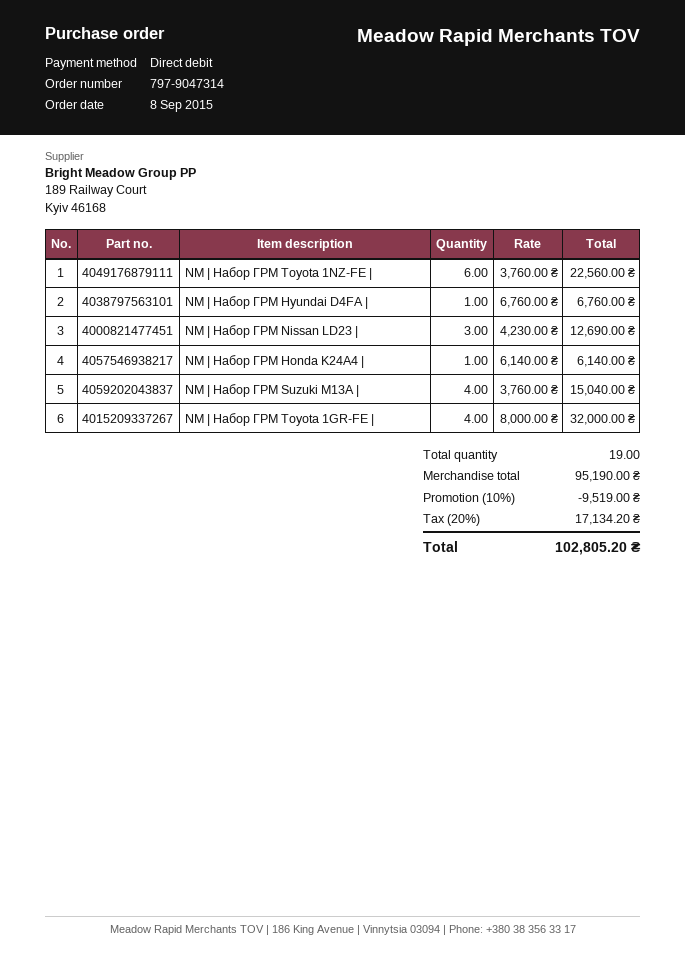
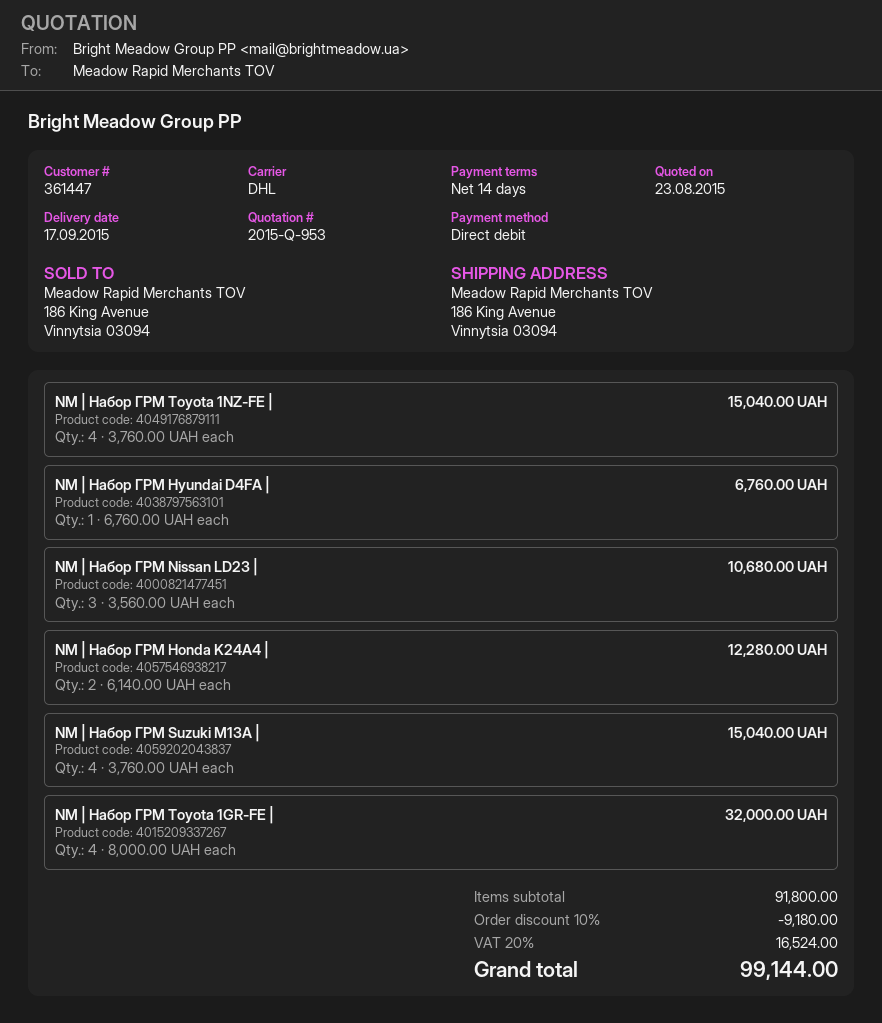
NM | Набор ГРМ Toyota 1NZ-FE |: 6 x 3760.00 = 22560.00 -> 4 x 3760.00 = 15040.00
NM | Набор ГРМ Nissan LD23 |: 3 x 4230.00 = 12690.00 -> 3 x 3560.00 = 10680.00
NM | Набор ГРМ Honda K24A4 |: 1 x 6140.00 = 6140.00 -> 2 x 6140.00 = 12280.00
subtotal: 95190.00 -> 91800.00
discount: 10% = 9519.00 -> 10% = 9180.00
tax: 20% = 17134.20 -> 20% = 16524.00
total: 102805.20 -> 99144.00

